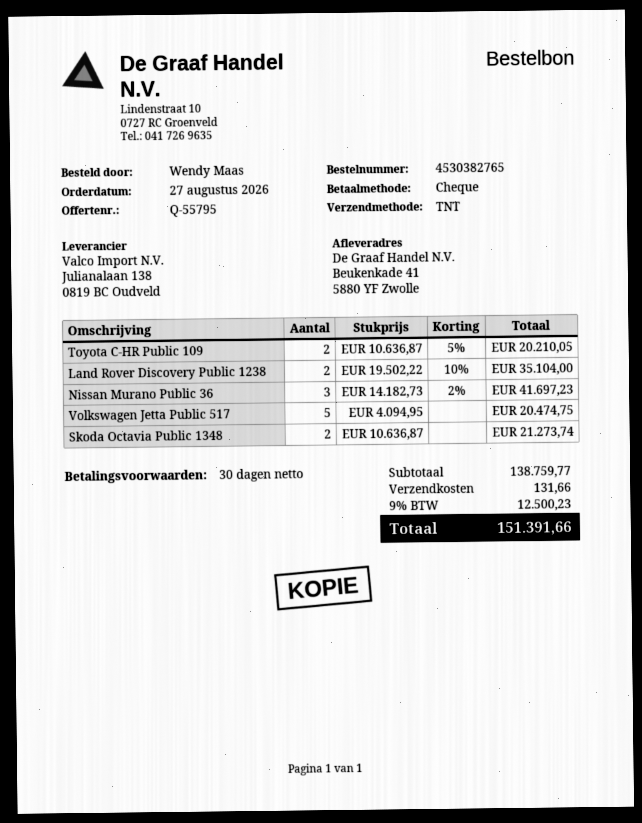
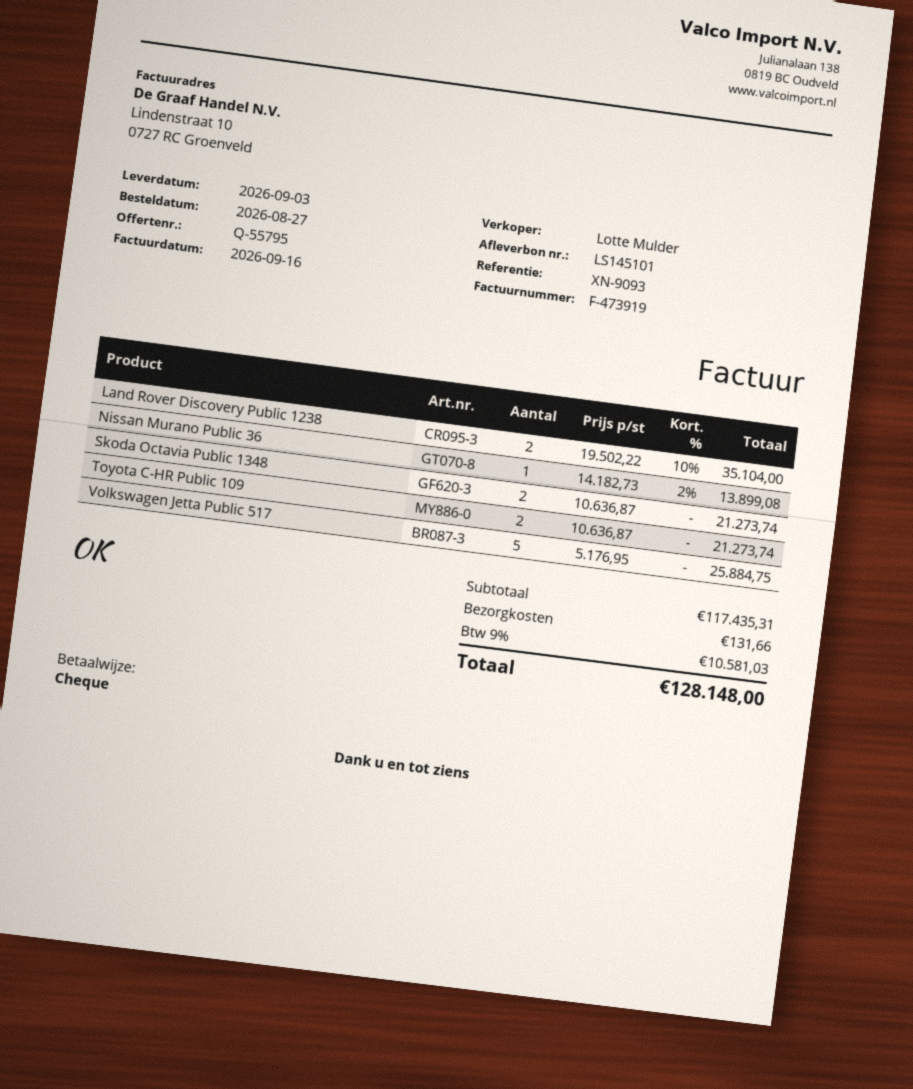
Toyota C-HR Public 109: 2 x 10636.87 - 5% = 20210.05 -> 2 x 10636.87 = 21273.74
Nissan Murano Public 36: 3 x 14182.73 - 2% = 41697.23 -> 1 x 14182.73 - 2% = 13899.08
Volkswagen Jetta Public 517: 5 x 4094.95 = 20474.75 -> 5 x 5176.95 = 25884.75
subtotal: 138759.77 -> 117435.31
tax: 9% = 12500.23 -> 9% = 10581.03
total: 151391.66 -> 128148.00

